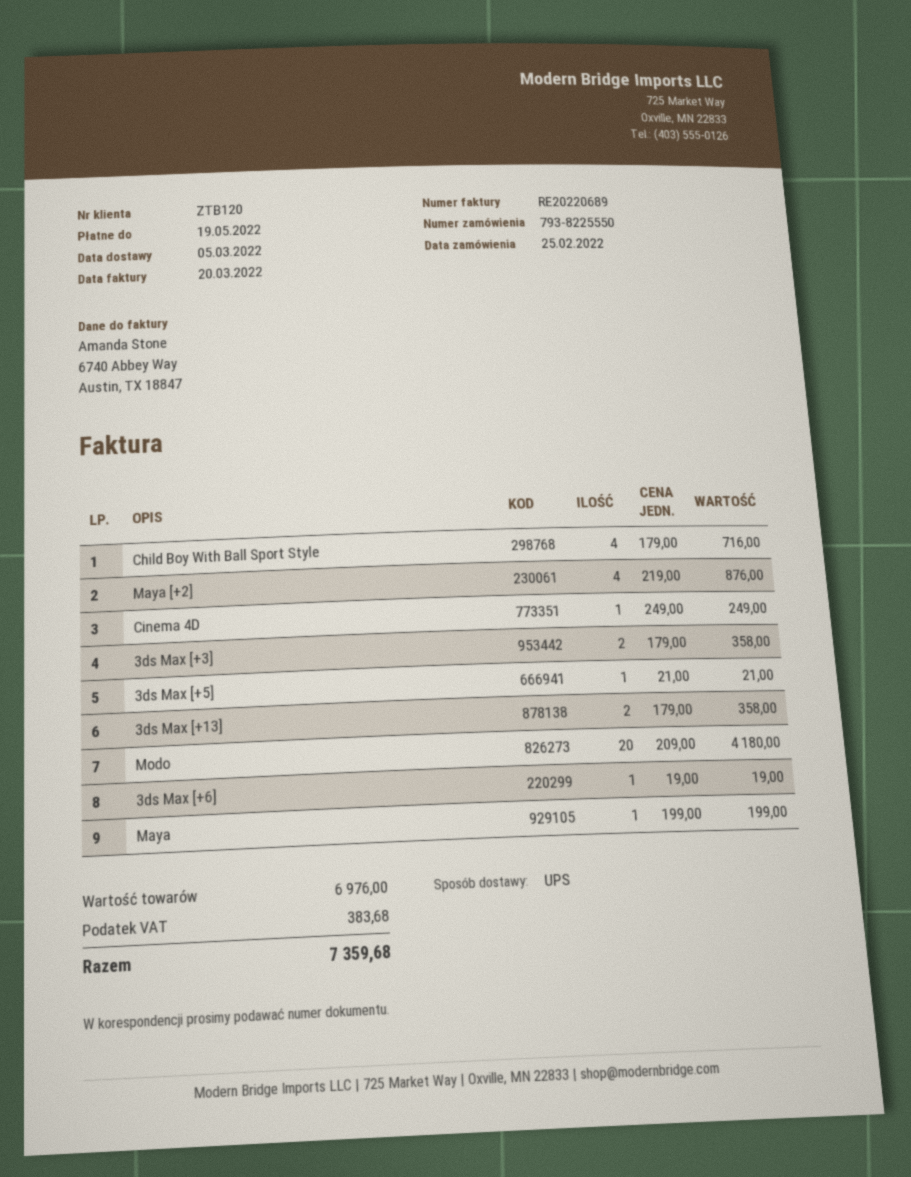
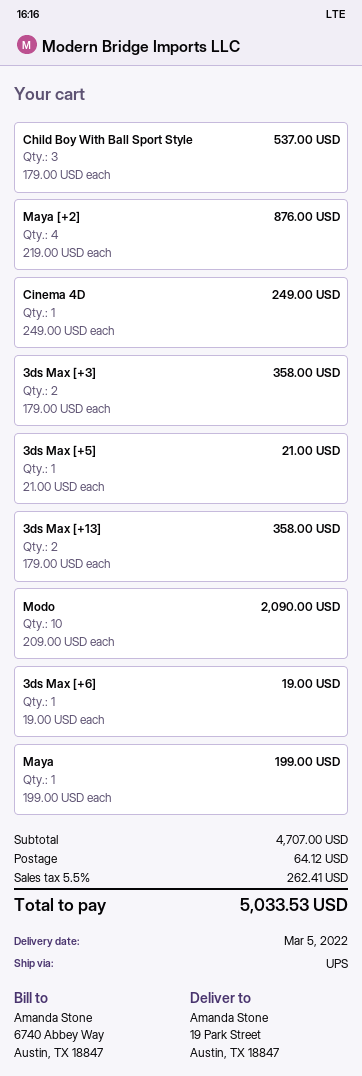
Child Boy With Ball Sport Style: 4 x 179.00 = 716.00 -> 3 x 179.00 = 537.00
Modo: 20 x 209.00 = 4180.00 -> 10 x 209.00 = 2090.00
subtotal: 6976.00 -> 4707.00
shipping: none -> 64.12
tax: 383.68 -> 262.41
total: 7359.68 -> 5033.53

